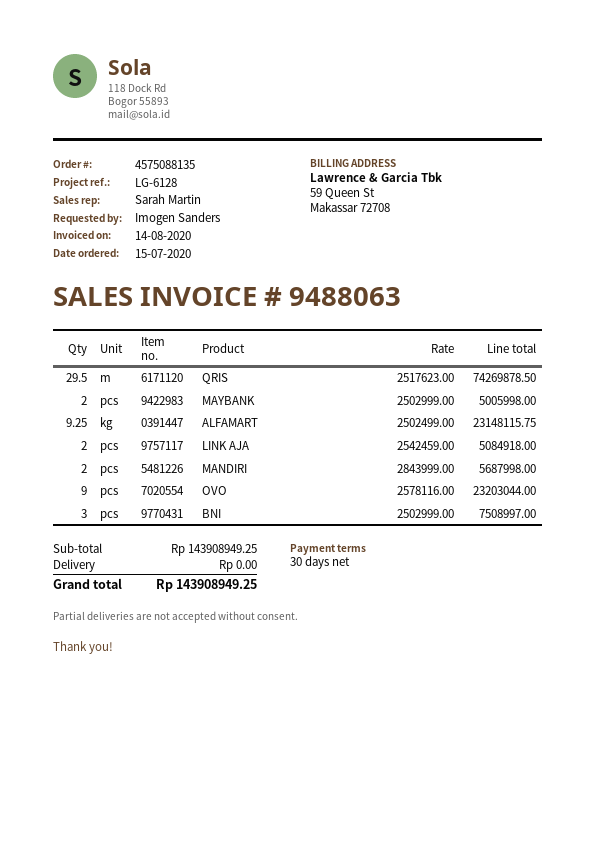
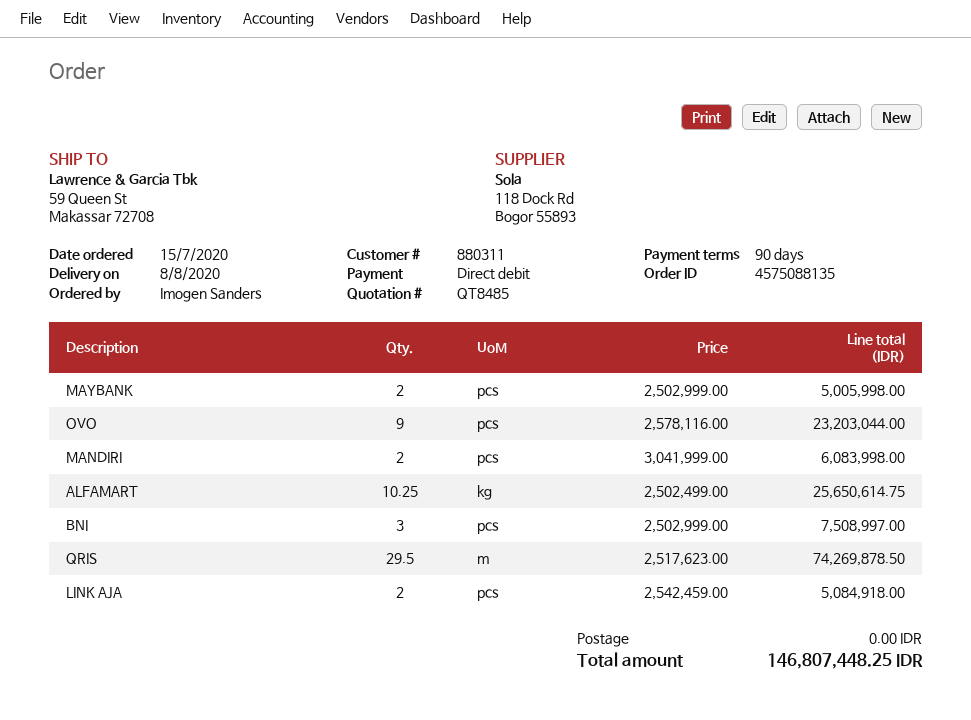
payment terms: 30 days -> 90 days
ALFAMART: 9.25 x 2502499.00 = 23148115.75 -> 10.25 x 2502499.00 = 25650614.75
MANDIRI: 2 x 2843999.00 = 5687998.00 -> 2 x 3041999.00 = 6083998.00
total: 143908949.25 -> 146807448.25

